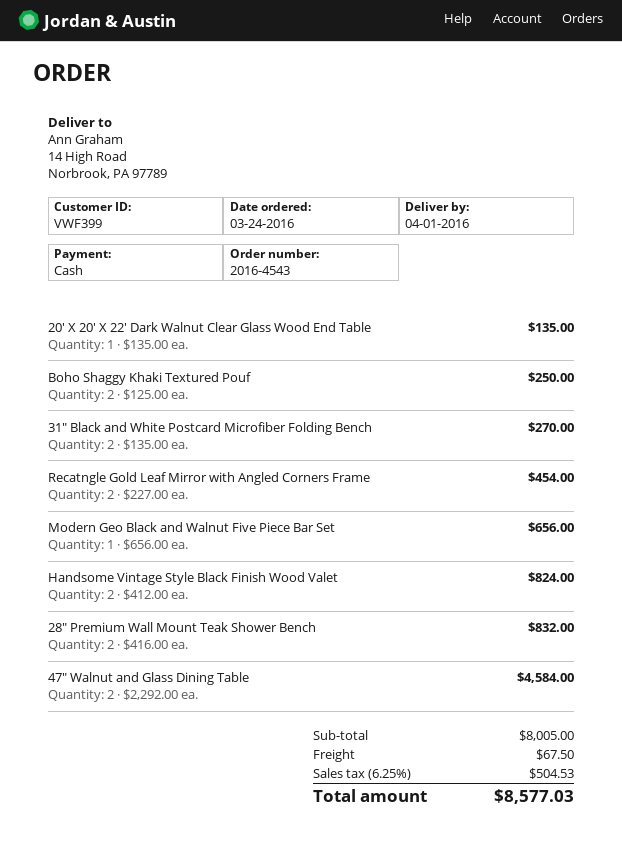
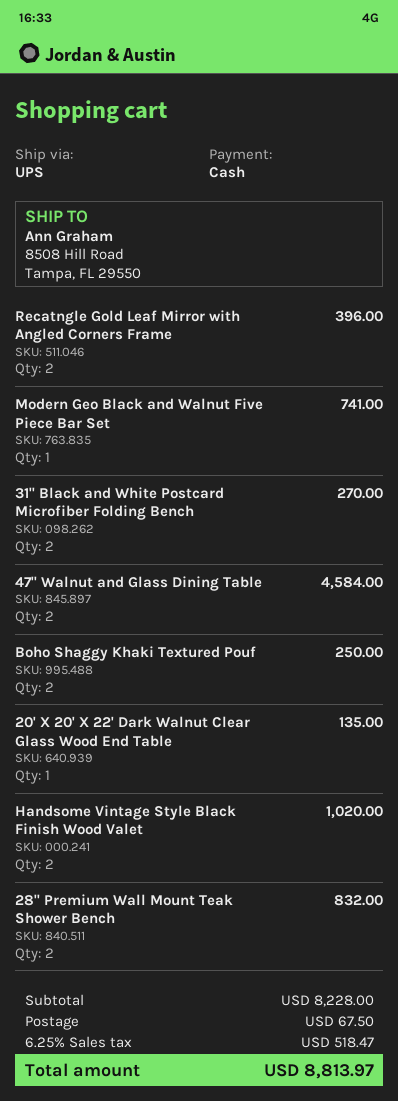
ship to: 14 High Road, Norbrook, PA 97789 -> 8508 Hill Road, Tampa, FL 29550
Recatngle Gold Leaf Mirror with Angled Corners Frame: 2 for 454.00 -> 2 for 396.00
Modern Geo Black and Walnut Five Piece Bar Set: 1 for 656.00 -> 1 for 741.00
Handsome Vintage Style Black Finish Wood Valet: 2 for 824.00 -> 2 for 1020.00
subtotal: 8005.00 -> 8228.00
tax: 6.25% = 504.53 -> 6.25% = 518.47
total: 8577.03 -> 8813.97

